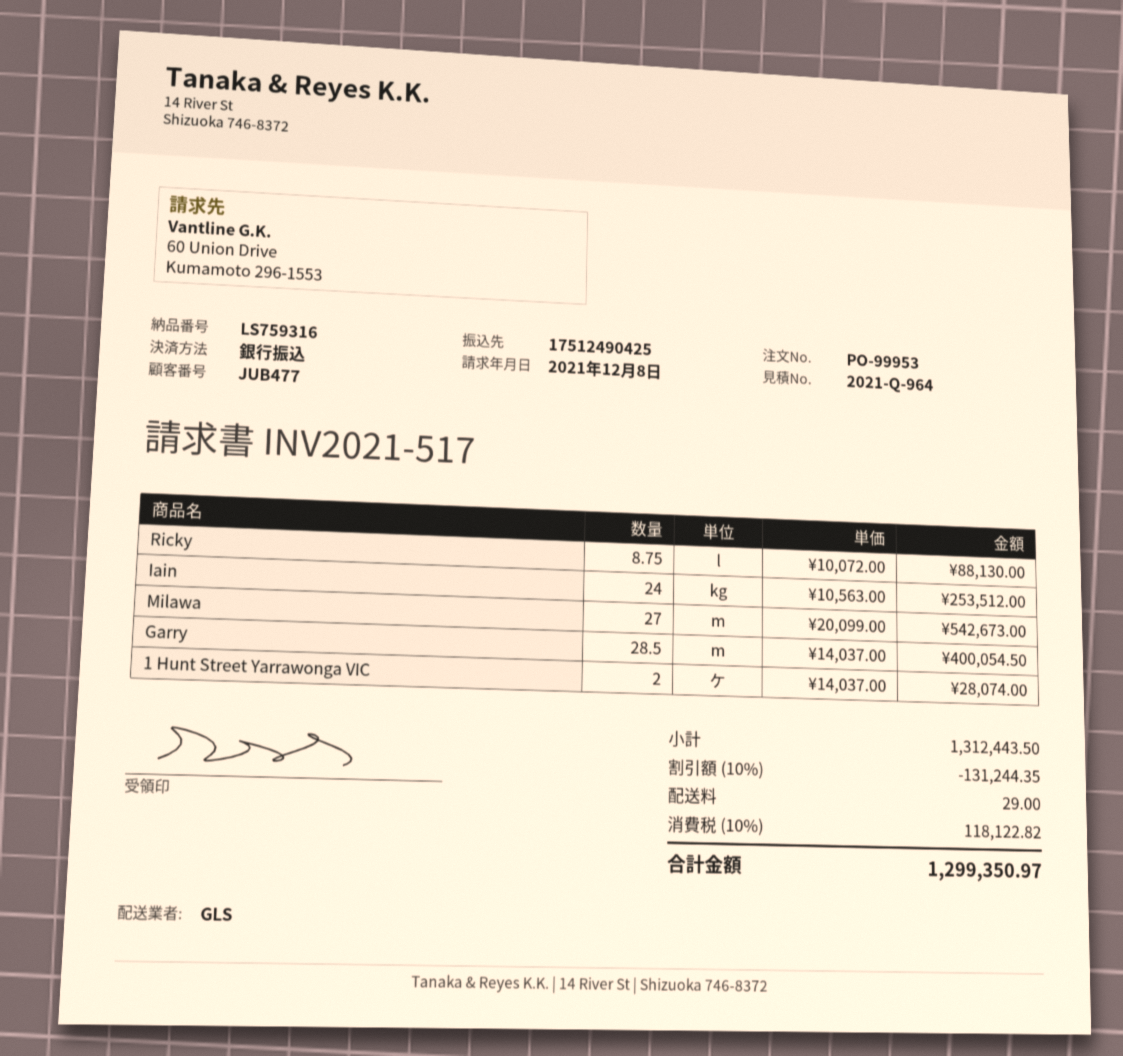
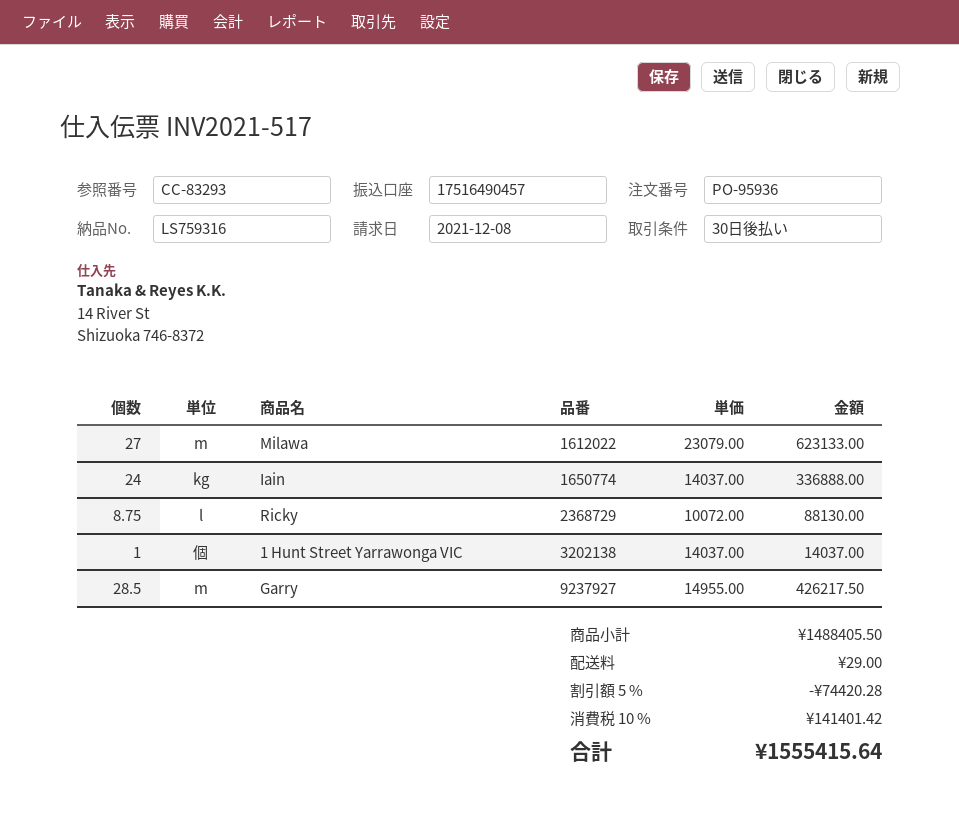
order number: PO-99953 -> PO-95936
bank account: 17512490425 -> 17516490457
Iain: 24 x 10563.00 = 253512.00 -> 24 x 14037.00 = 336888.00
Milawa: 27 x 20099.00 = 542673.00 -> 27 x 23079.00 = 623133.00
Garry: 28.5 x 14037.00 = 400054.50 -> 28.5 x 14955.00 = 426217.50
1 Hunt Street Yarrawonga VIC: 2 x 14037.00 = 28074.00 -> 1 x 14037.00 = 14037.00
subtotal: 1312443.50 -> 1488405.50
discount: 10% = 131244.35 -> 5% = 74420.28
tax: 10% = 118122.82 -> 10% = 141401.42
total: 1299350.97 -> 1555415.64

